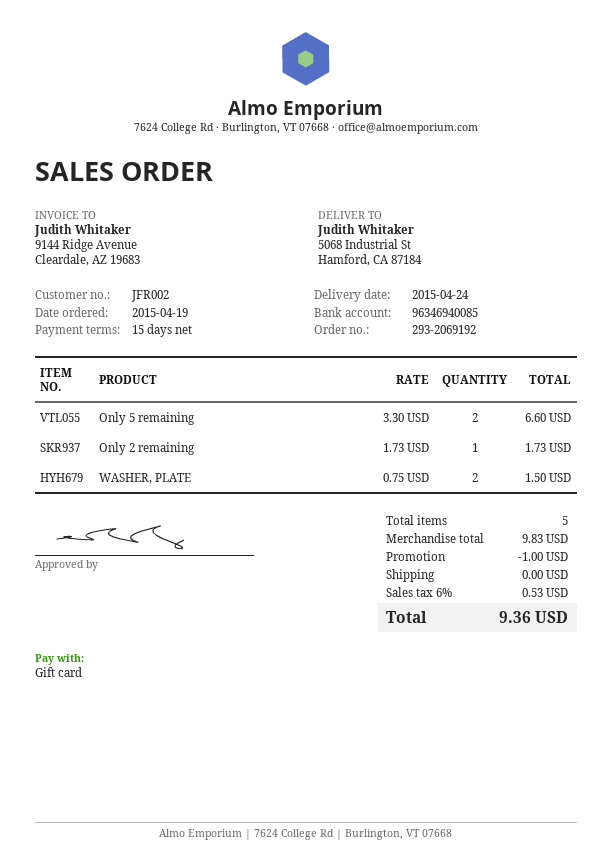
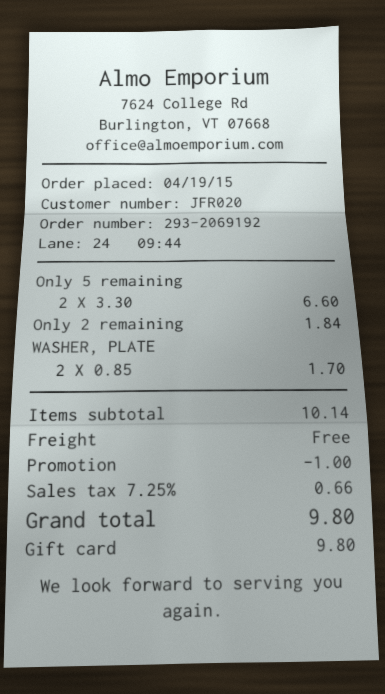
customer number: JFR002 -> JFR020
Only 2 remaining: 1 x 1.73 = 1.73 -> 1 x 1.84 = 1.84
WASHER, PLATE: 2 x 0.75 = 1.50 -> 2 x 0.85 = 1.70
subtotal: 9.83 -> 10.14
tax: 6% = 0.53 -> 7.25% = 0.66
total: 9.36 -> 9.80

